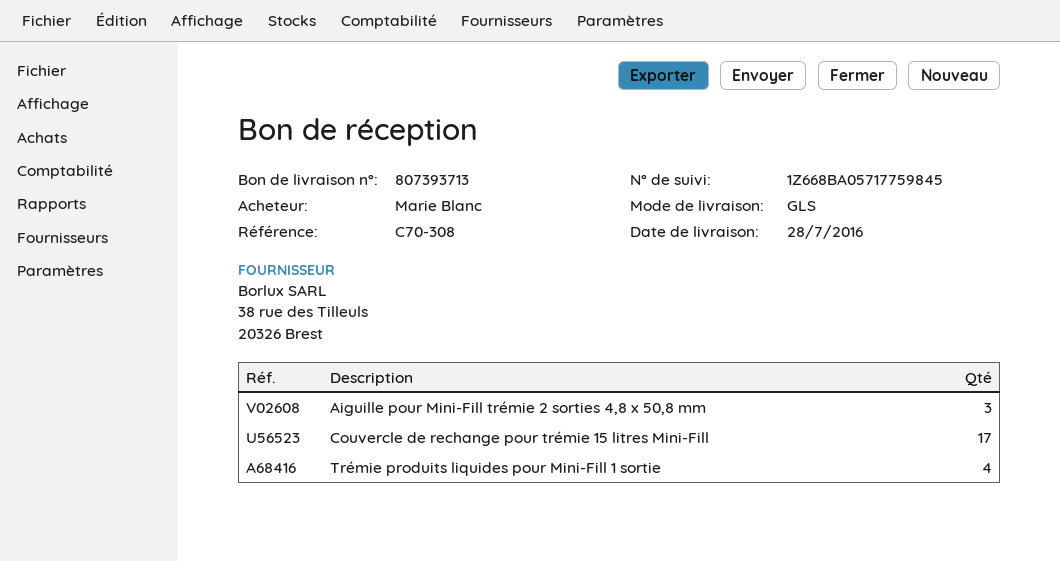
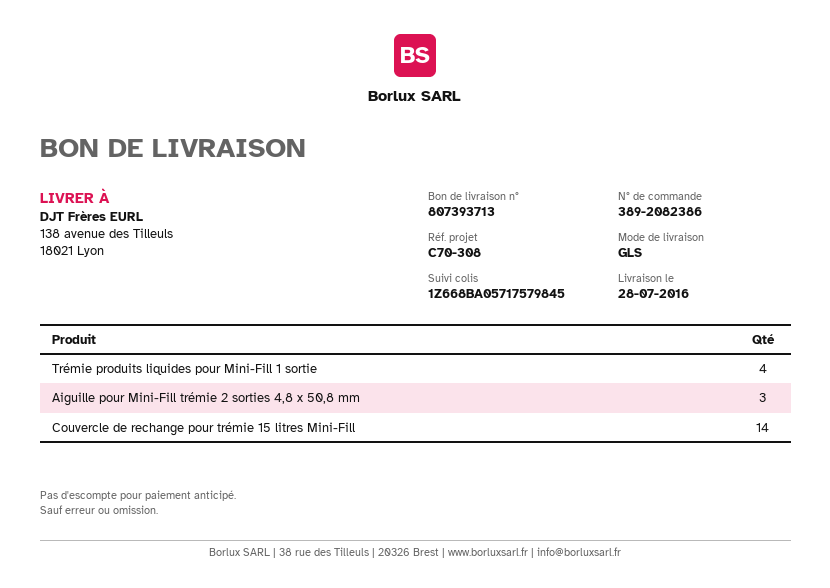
tracking number: 1Z668BA05717759845 -> 1Z668BA05717579845
Couvercle de rechange pour trémie 15 litres Mini-Fill: 17 -> 14

